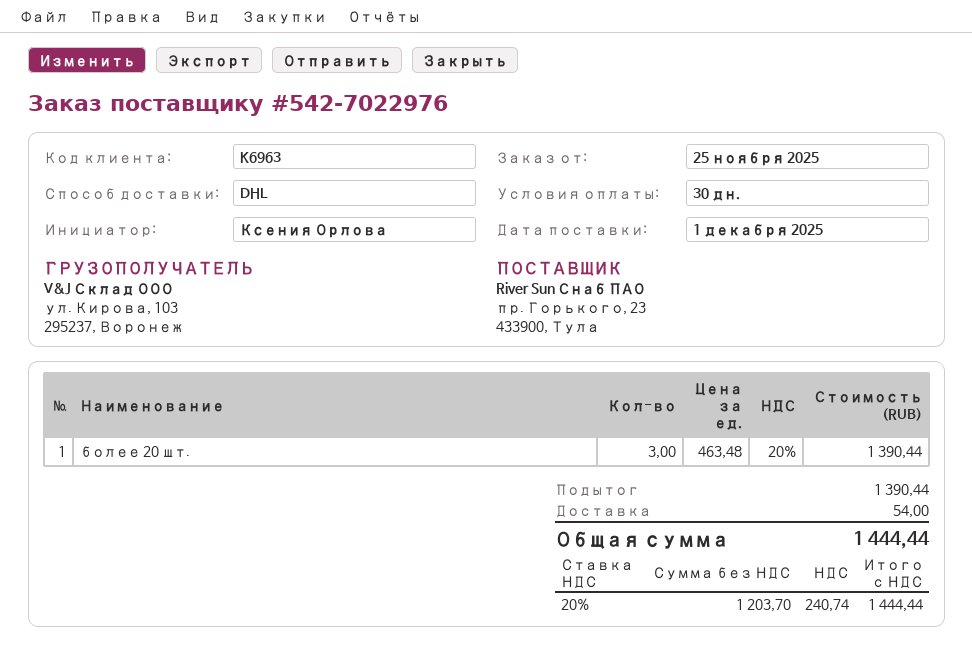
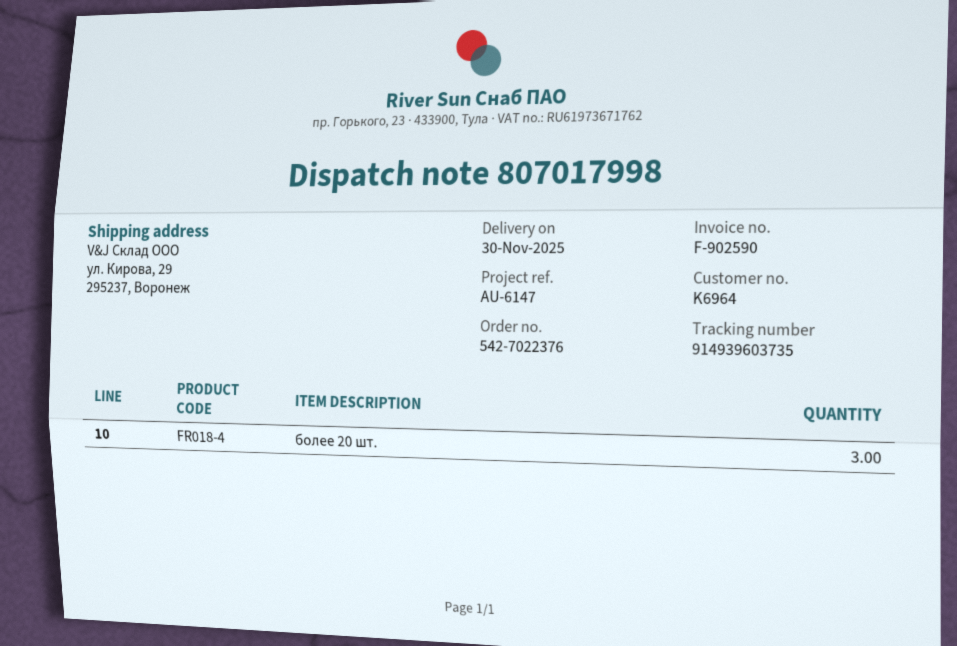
order number: 542-7022976 -> 542-7022376
delivery date: 2025-12-01 -> 2025-11-30
customer number: K6963 -> K6964
ship to: ул. Кирова, 103, 295237, Воронеж -> ул. Кирова, 29, 295237, Воронеж

